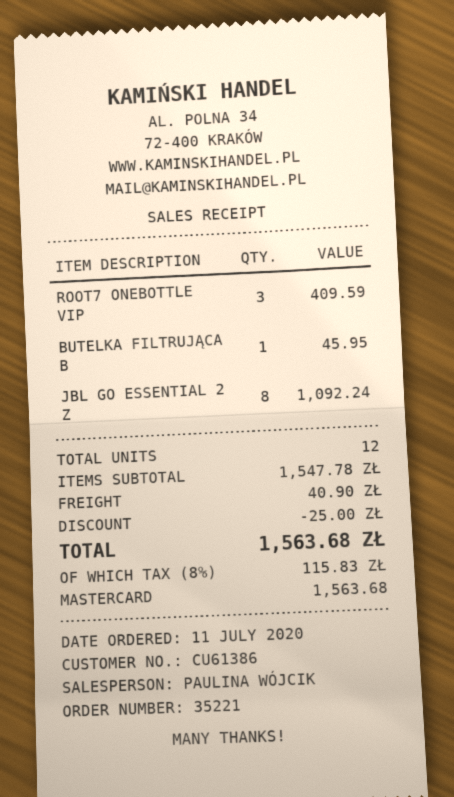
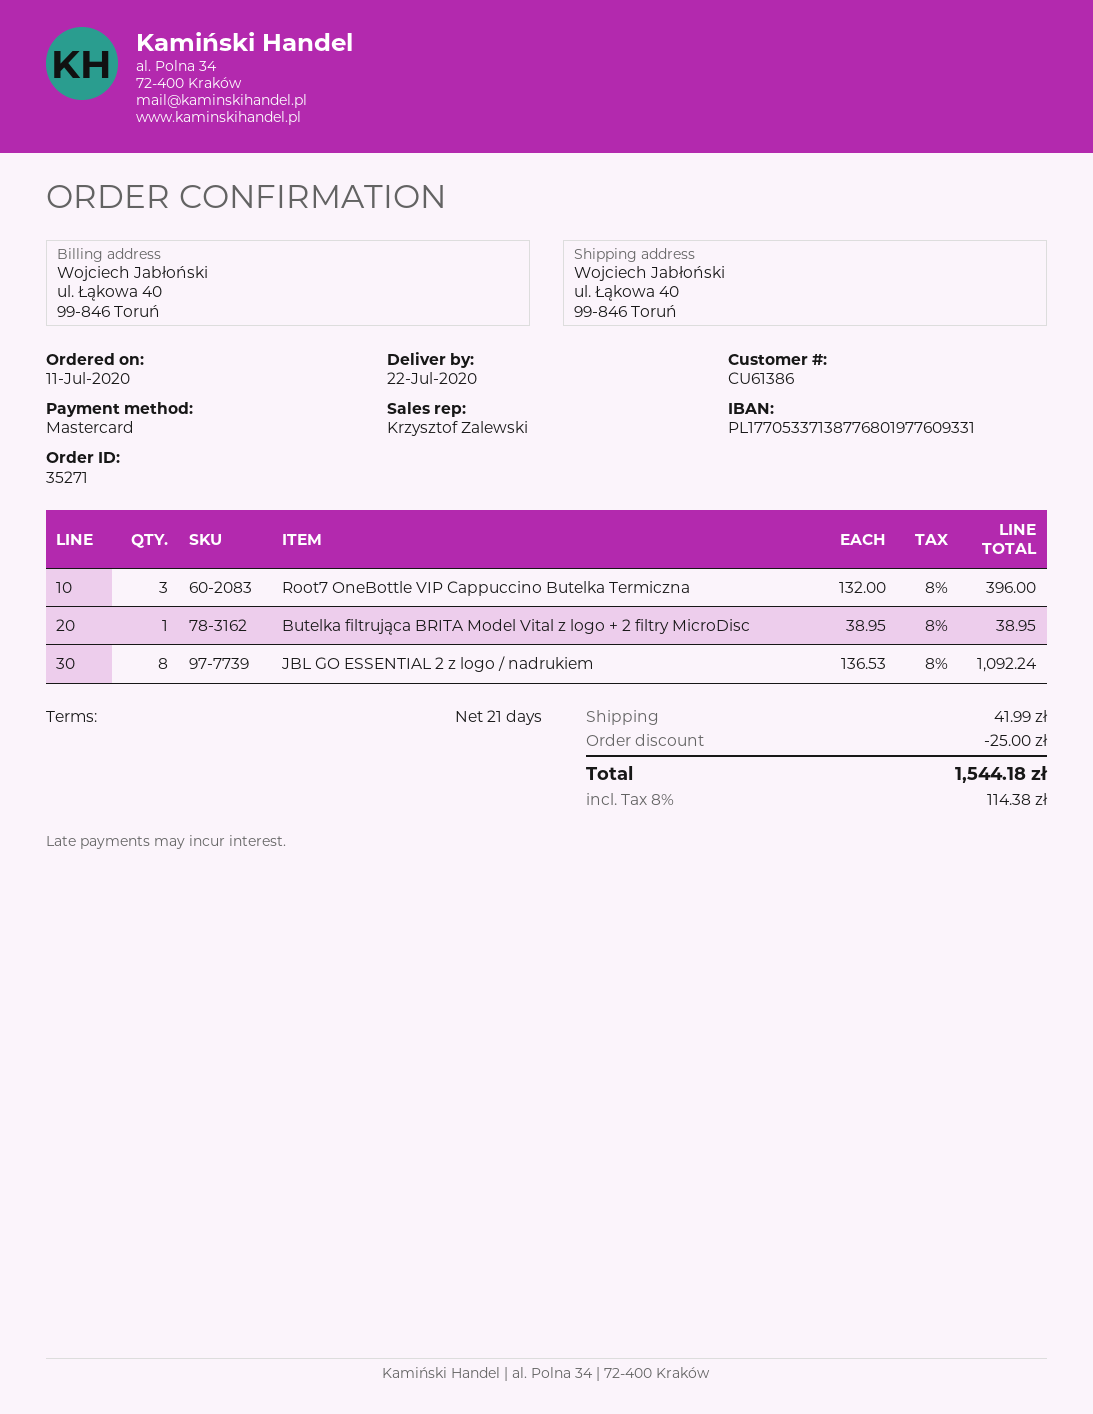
order number: 35221 -> 35271
sales rep: PAULINA WÓJCIK -> Krzysztof Zalewski
ROOT7 ONEBOTTLE VIP: 3 for 409.59 -> 3 for 396.00
BUTELKA FILTRUJĄCA B: 1 for 45.95 -> 1 for 38.95
shipping: 40.90 -> 41.99
tax: 8% = 115.83 -> 8% = 114.38
total: 1563.68 -> 1544.18

